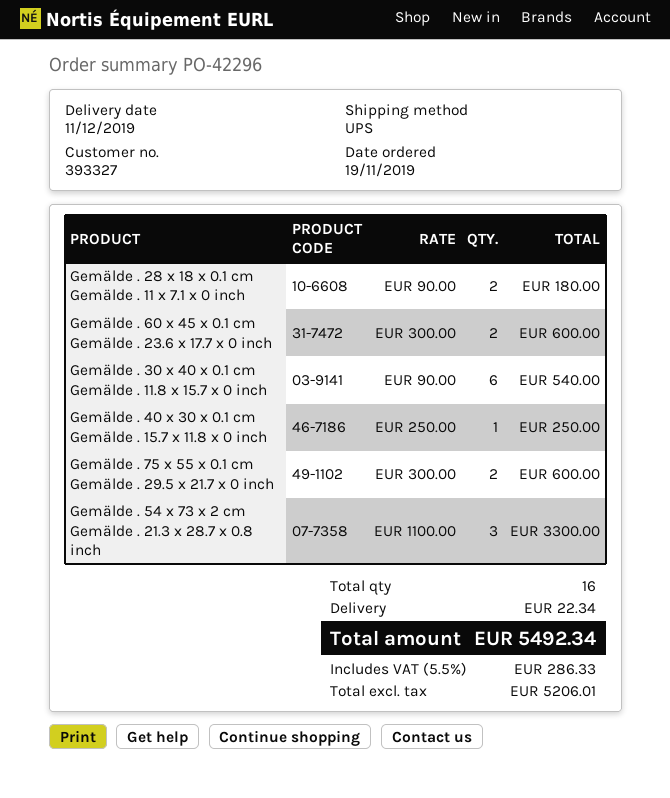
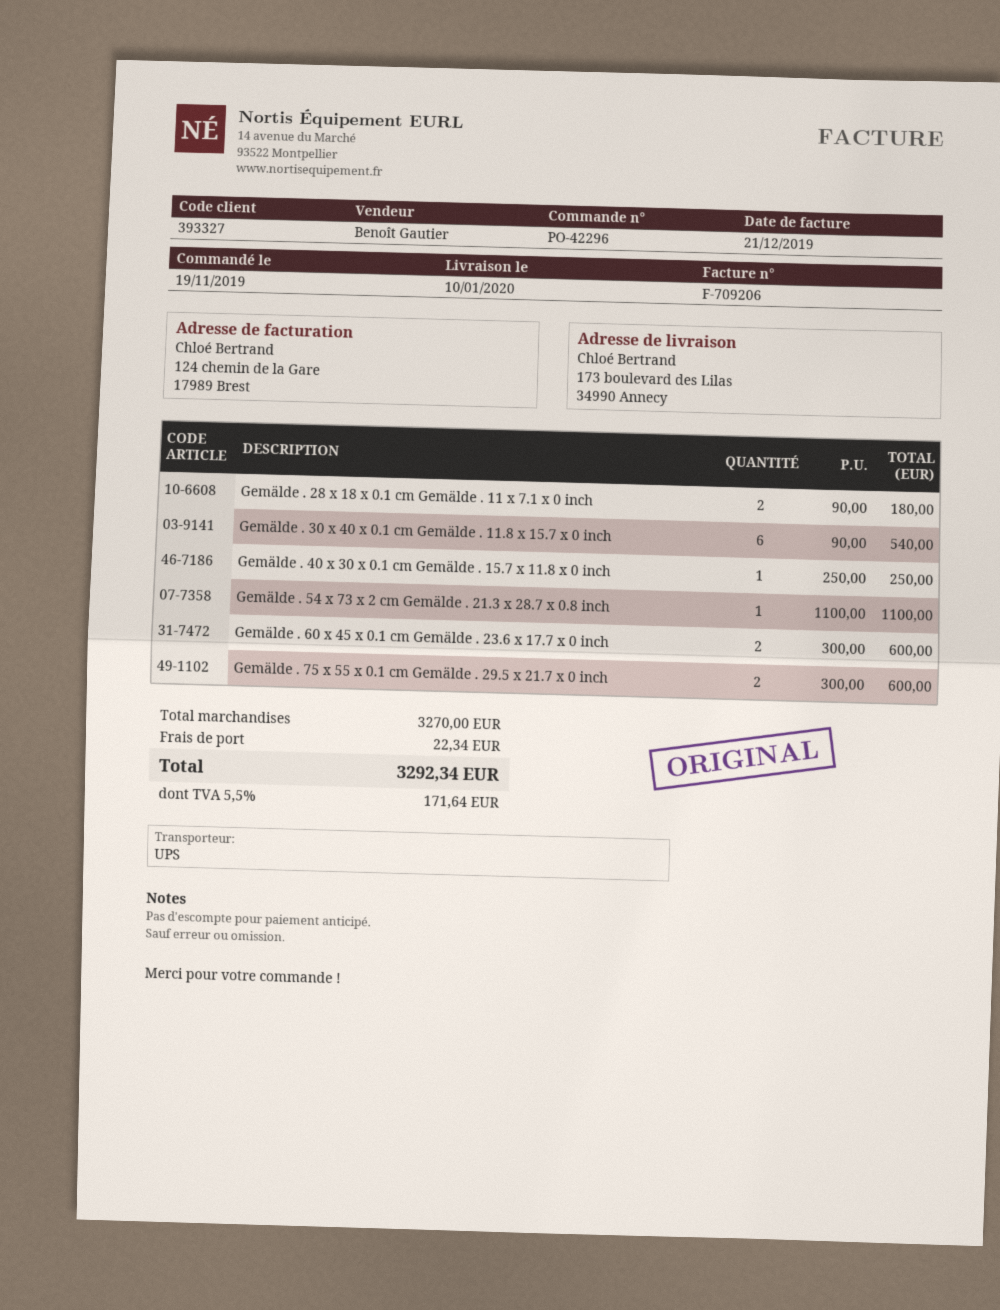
delivery date: 2019-12-11 -> 2020-01-10
Gemälde . 54 x 73 x 2 cm Gemälde . 21.3 x 28.7 x 0.8 inch: 3 x 1100.00 = 3300.00 -> 1 x 1100.00 = 1100.00
tax: 5.5% = 286.33 -> 5.5% = 171.64
total: 5492.34 -> 3292.34

